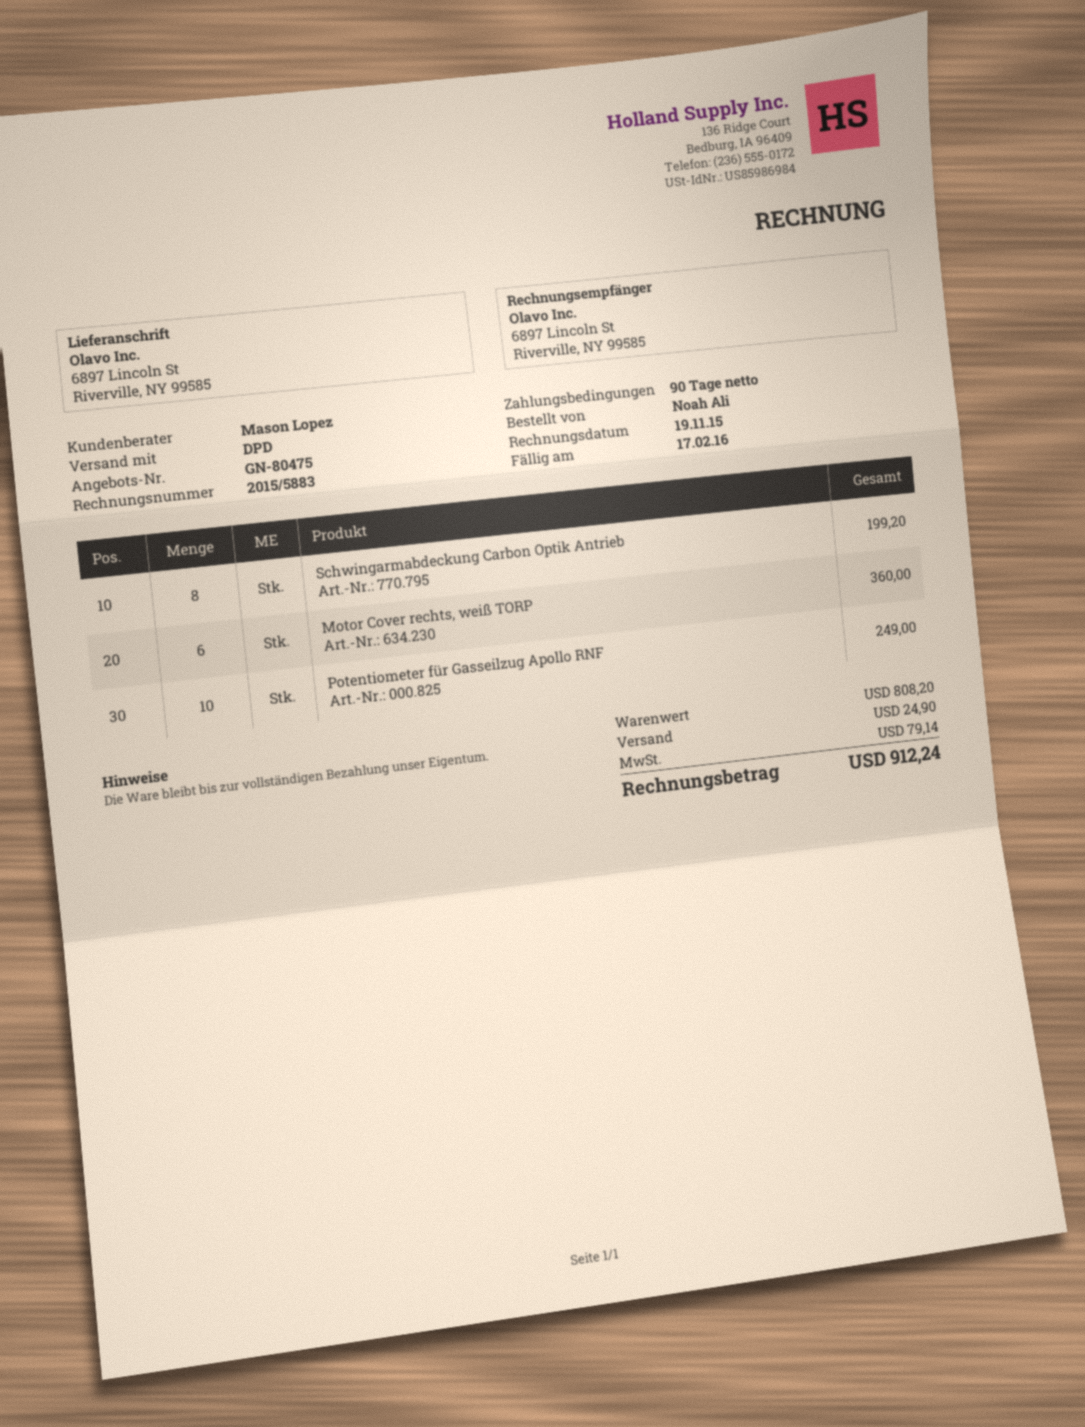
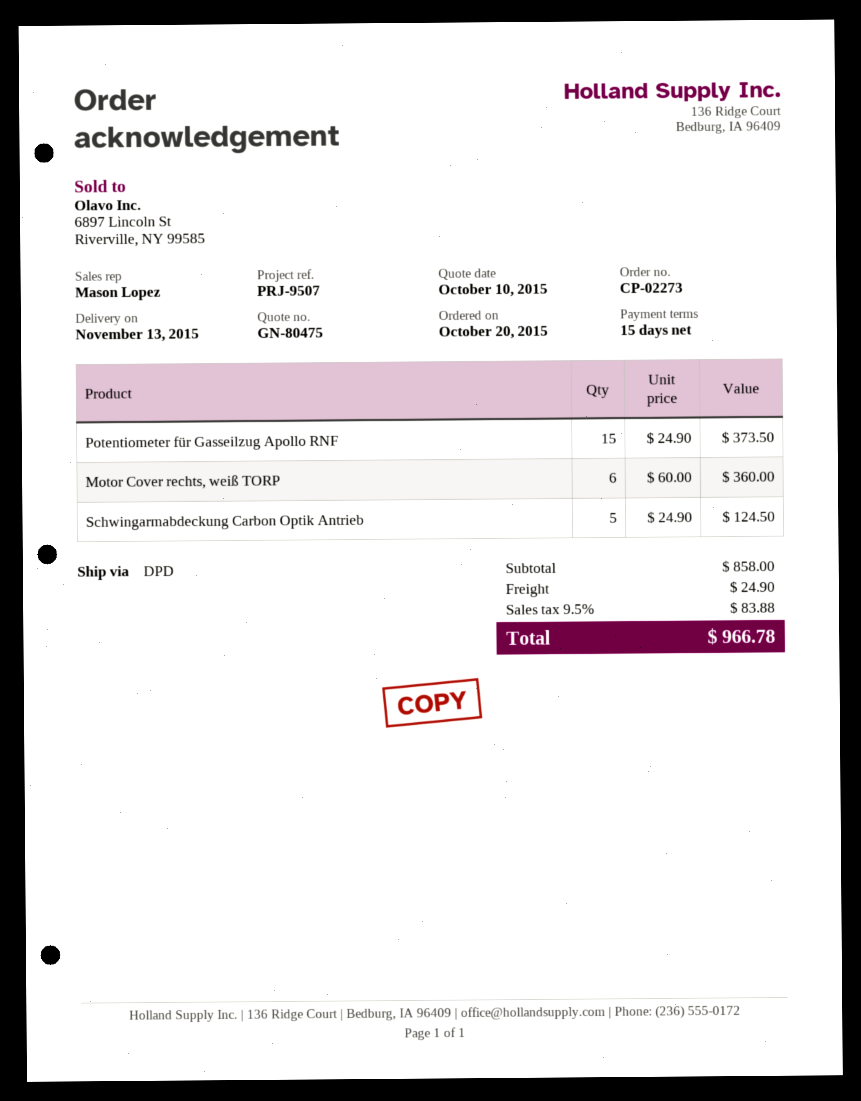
payment terms: 90 days -> 15 days
Schwingarmabdeckung Carbon Optik Antrieb: 8 for 199.20 -> 5 for 124.50
Potentiometer für Gasseilzug Apollo RNF: 10 for 249.00 -> 15 for 373.50
subtotal: 808.20 -> 858.00
tax: 79.14 -> 83.88
total: 912.24 -> 966.78

